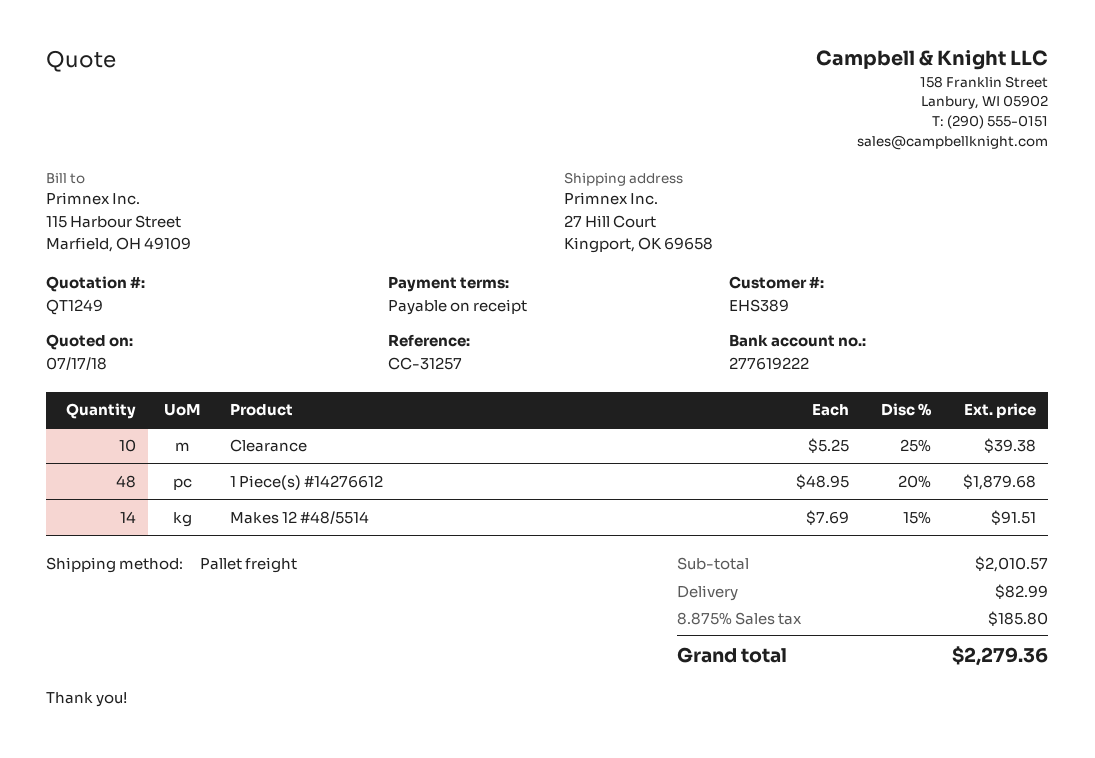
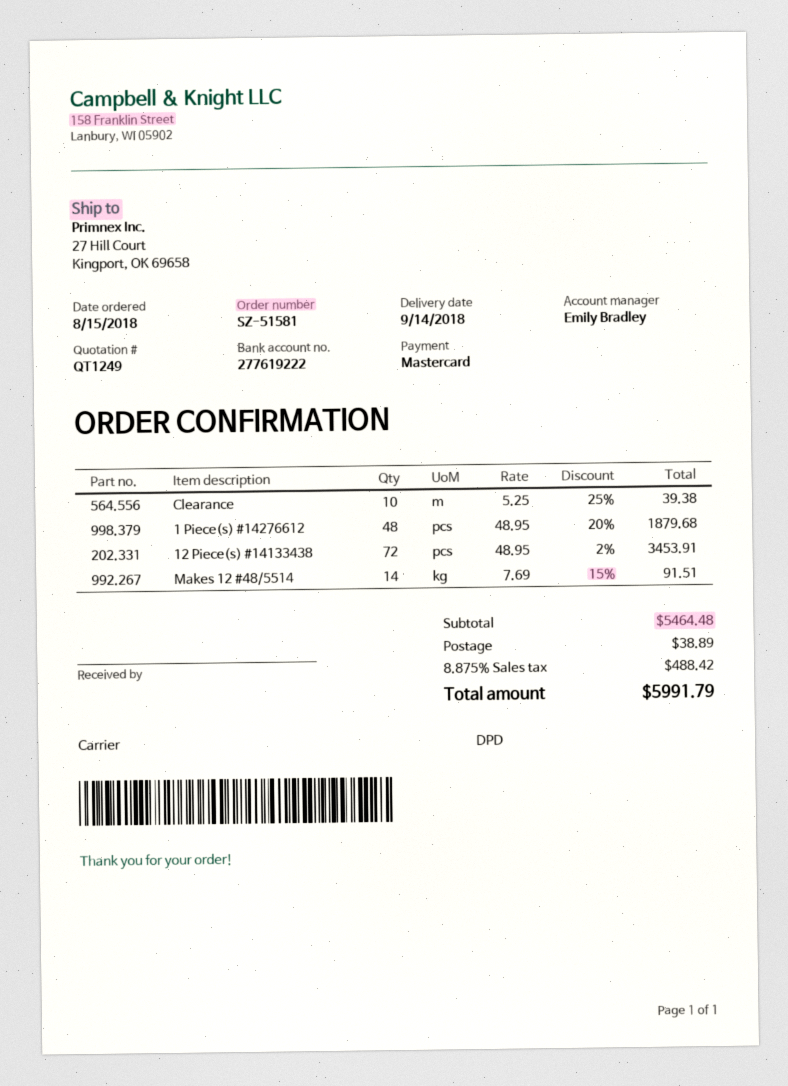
shipping method: pallet freight -> DPD
12 Piece(s) #14133438: none -> 72 x 48.95 - 2% = 3453.91
subtotal: 2010.57 -> 5464.48
shipping: 82.99 -> 38.89
tax: 8.875% = 185.80 -> 8.875% = 488.42
total: 2279.36 -> 5991.79

